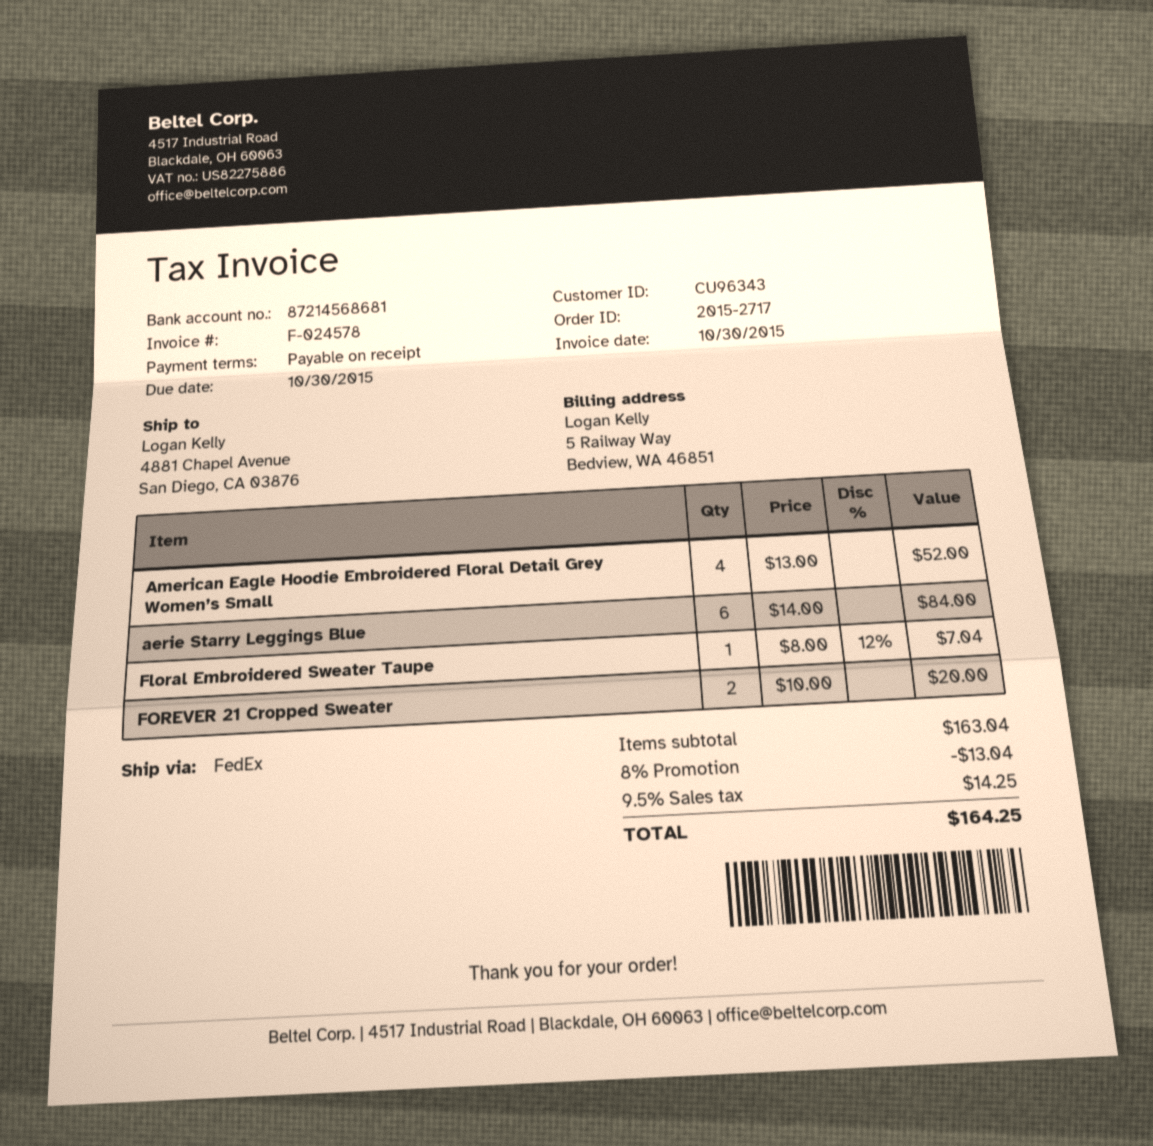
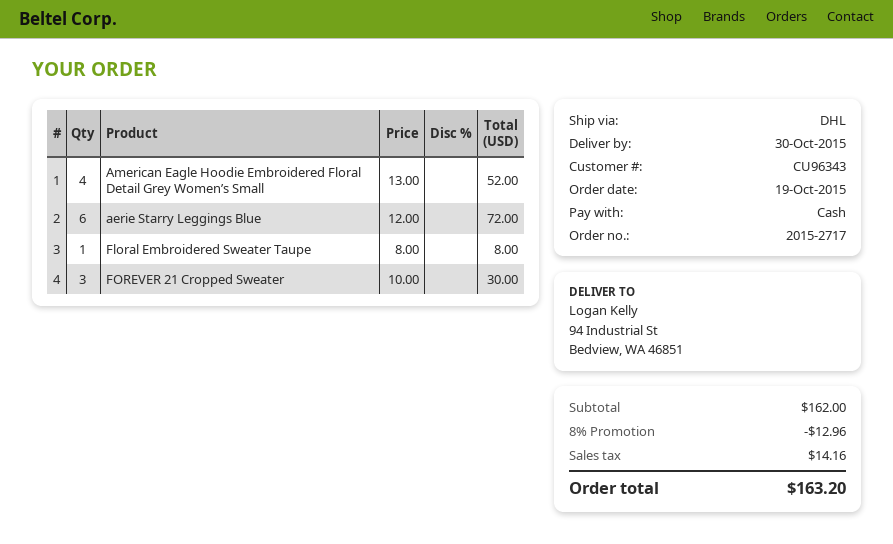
shipping method: FedEx -> DHL
ship to: 4881 Chapel Avenue, San Diego, CA 03876 -> 94 Industrial St, Bedview, WA 46851
aerie Starry Leggings Blue: 6 x 14.00 = 84.00 -> 6 x 12.00 = 72.00
Floral Embroidered Sweater Taupe: 1 x 8.00 - 12% = 7.04 -> 1 x 8.00 = 8.00
FOREVER 21 Cropped Sweater: 2 x 10.00 = 20.00 -> 3 x 10.00 = 30.00
subtotal: 163.04 -> 162.00
discount: 8% = 13.04 -> 8% = 12.96
tax: 14.25 -> 14.16
total: 164.25 -> 163.20

